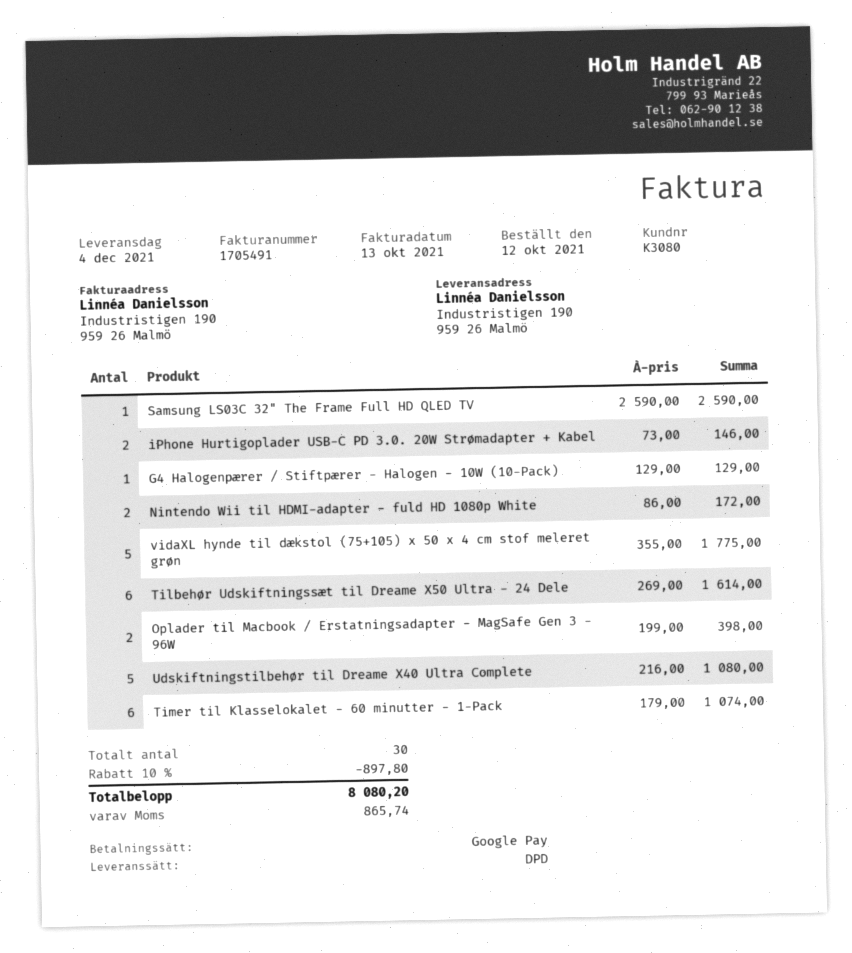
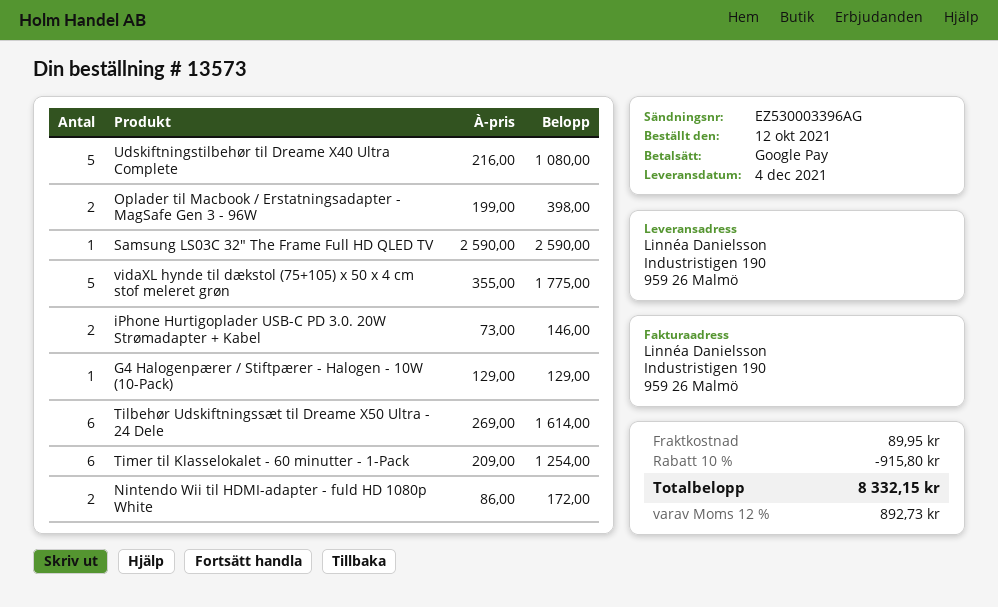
Timer til Klasselokalet - 60 minutter - 1-Pack: 6 x 179.00 = 1074.00 -> 6 x 209.00 = 1254.00
discount: 10% = 897.80 -> 10% = 915.80
shipping: none -> 89.95
tax: 865.74 -> 892.73
total: 8080.20 -> 8332.15

